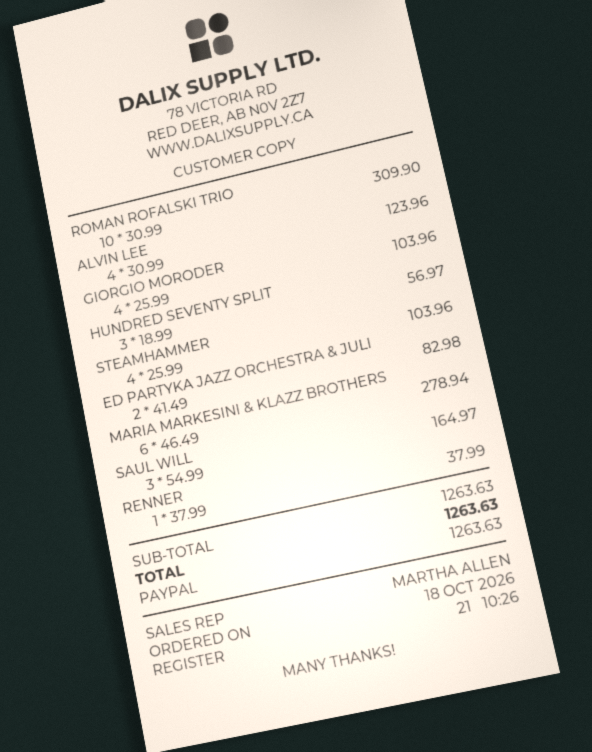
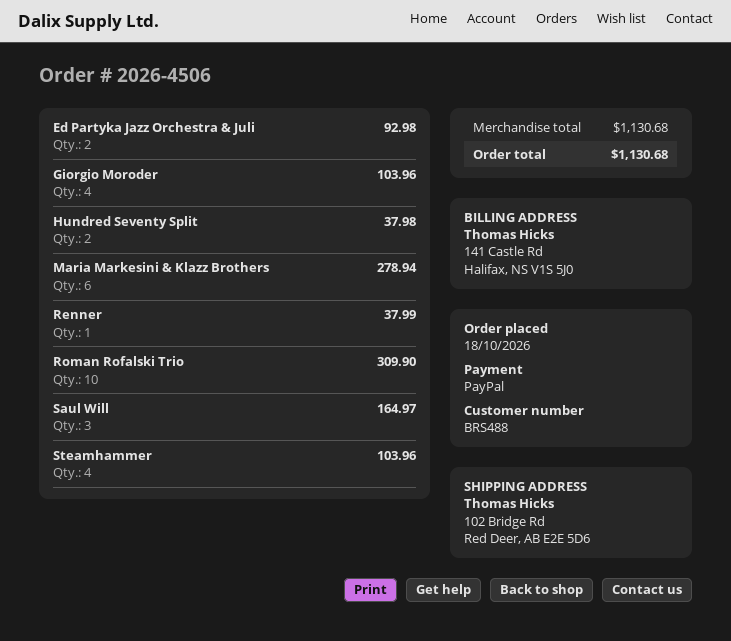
ALVIN LEE: 4 for 123.96 -> none
HUNDRED SEVENTY SPLIT: 3 for 56.97 -> 2 for 37.98
ED PARTYKA JAZZ ORCHESTRA & JULI: 2 for 82.98 -> 2 for 92.98
subtotal: 1263.63 -> 1130.68
total: 1263.63 -> 1130.68

